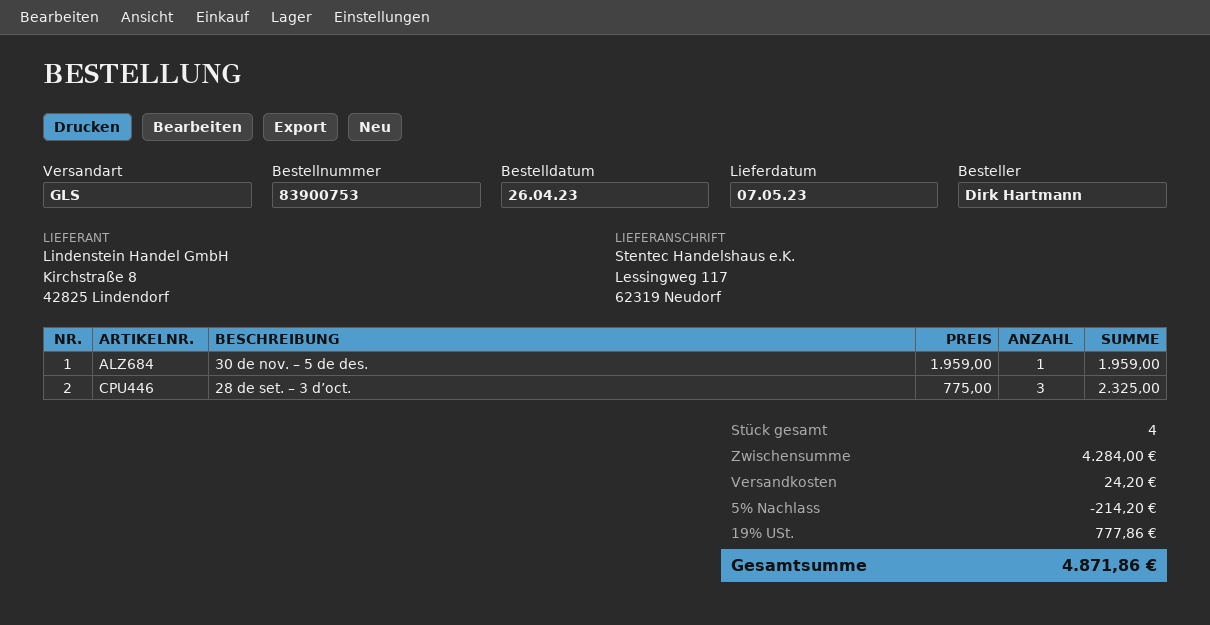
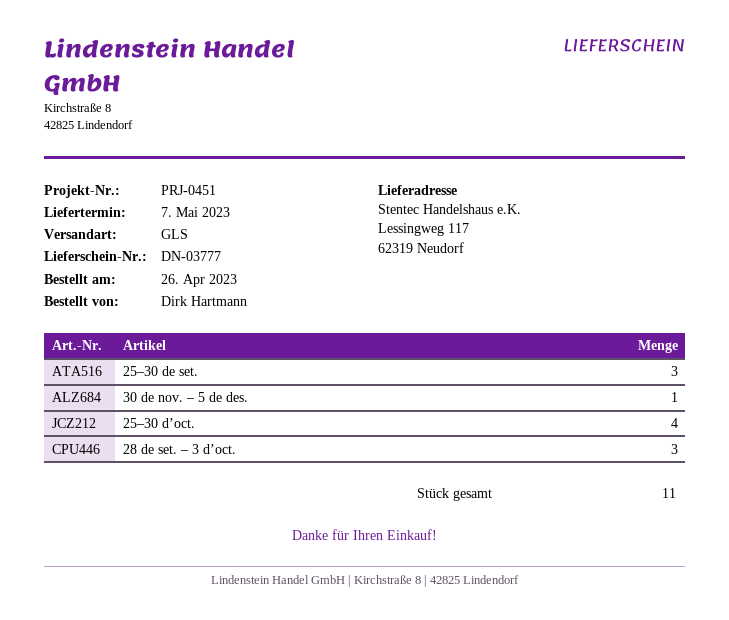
25–30 de set.: none -> 3
25–30 d’oct.: none -> 4
total quantity: 4 -> 11

